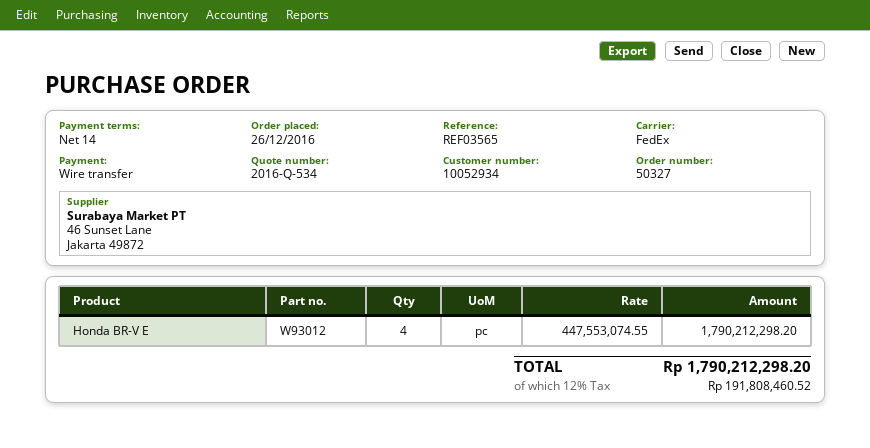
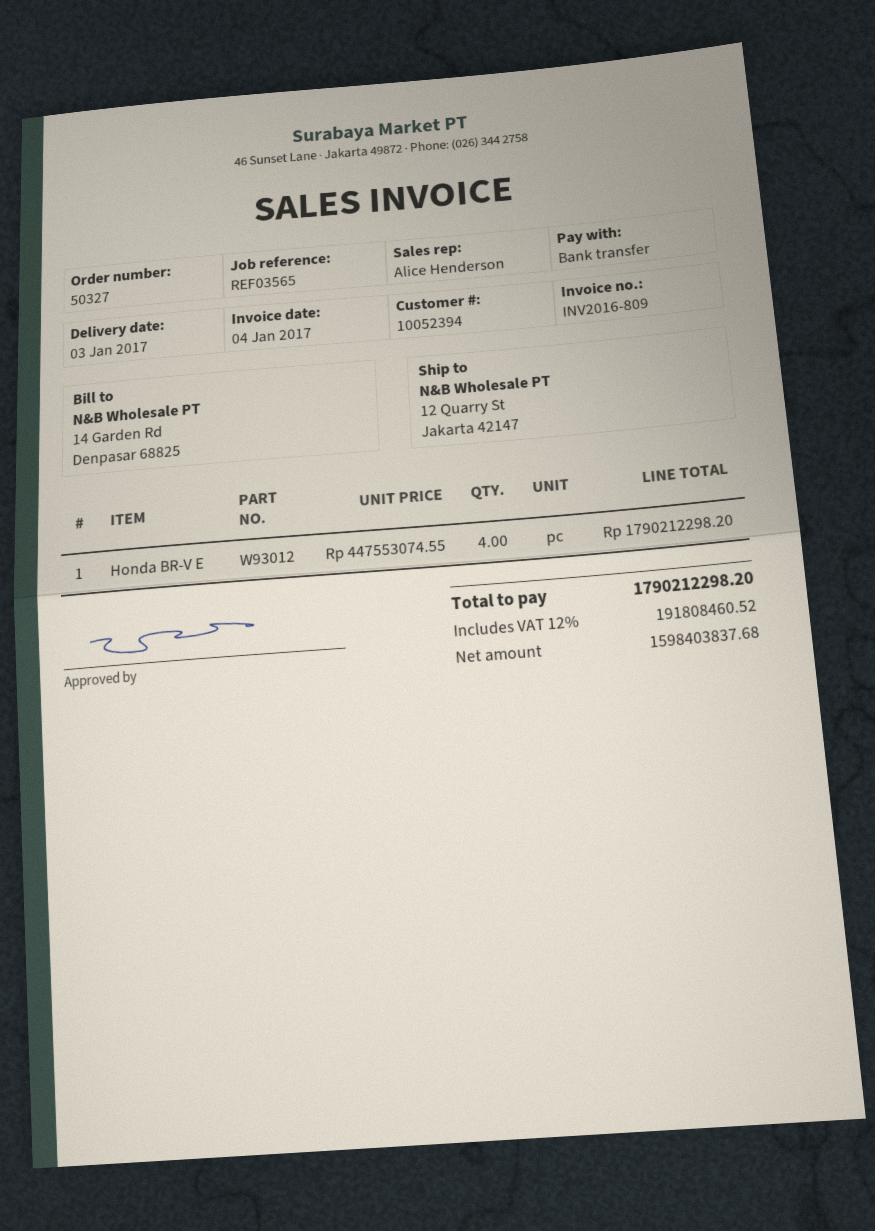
customer number: 10052934 -> 10052394

